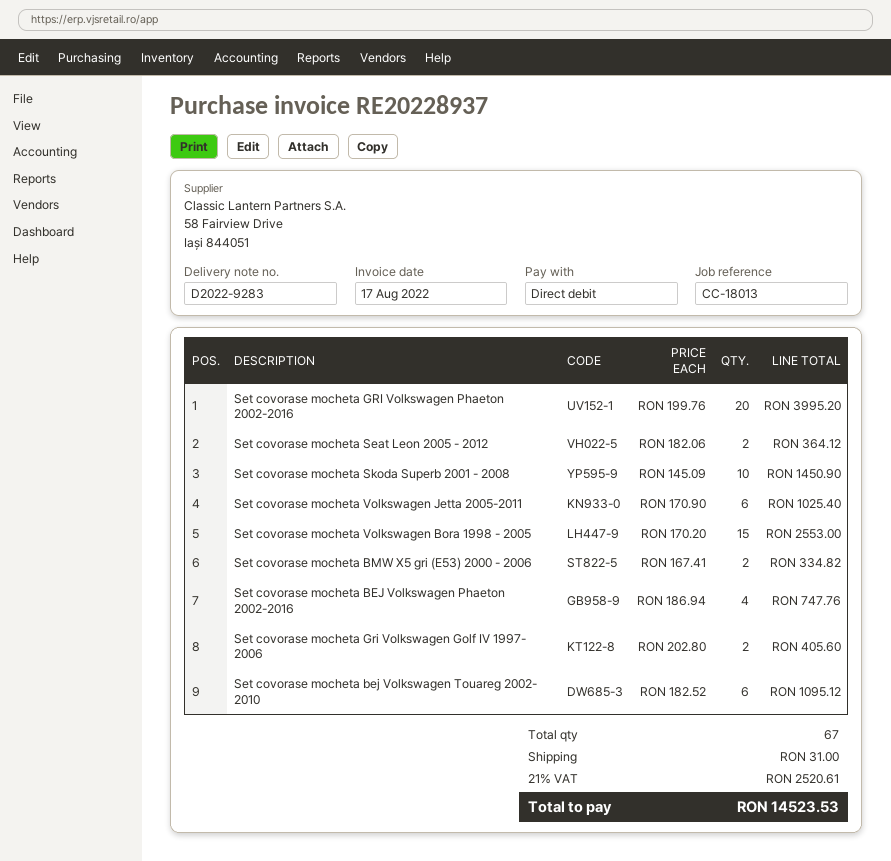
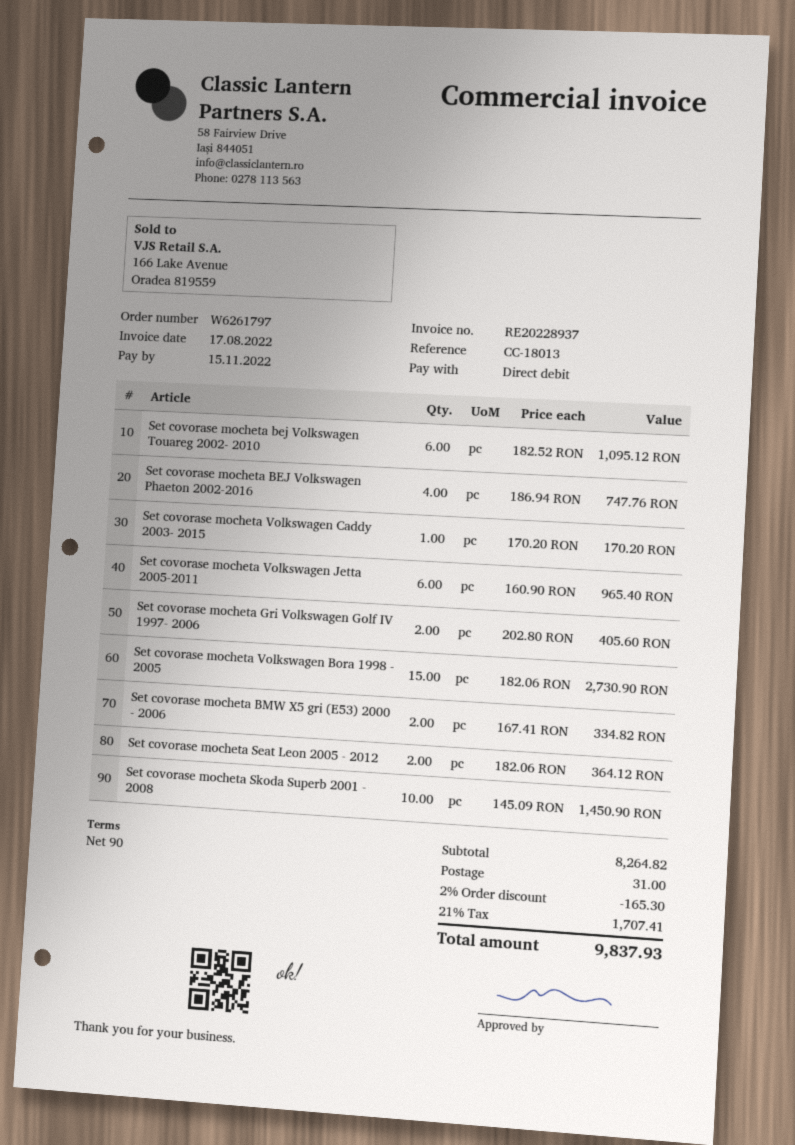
Set covorase mocheta GRI Volkswagen Phaeton 2002-2016: 20 x 199.76 = 3995.20 -> none
Set covorase mocheta Volkswagen Jetta 2005-2011: 6 x 170.90 = 1025.40 -> 6 x 160.90 = 965.40
Set covorase mocheta Volkswagen Bora 1998 - 2005: 15 x 170.20 = 2553.00 -> 15 x 182.06 = 2730.90
Set covorase mocheta Volkswagen Caddy 2003- 2015: none -> 1 x 170.20 = 170.20
discount: none -> 2% = 165.30
tax: 21% = 2520.61 -> 21% = 1707.41
total: 14523.53 -> 9837.93

